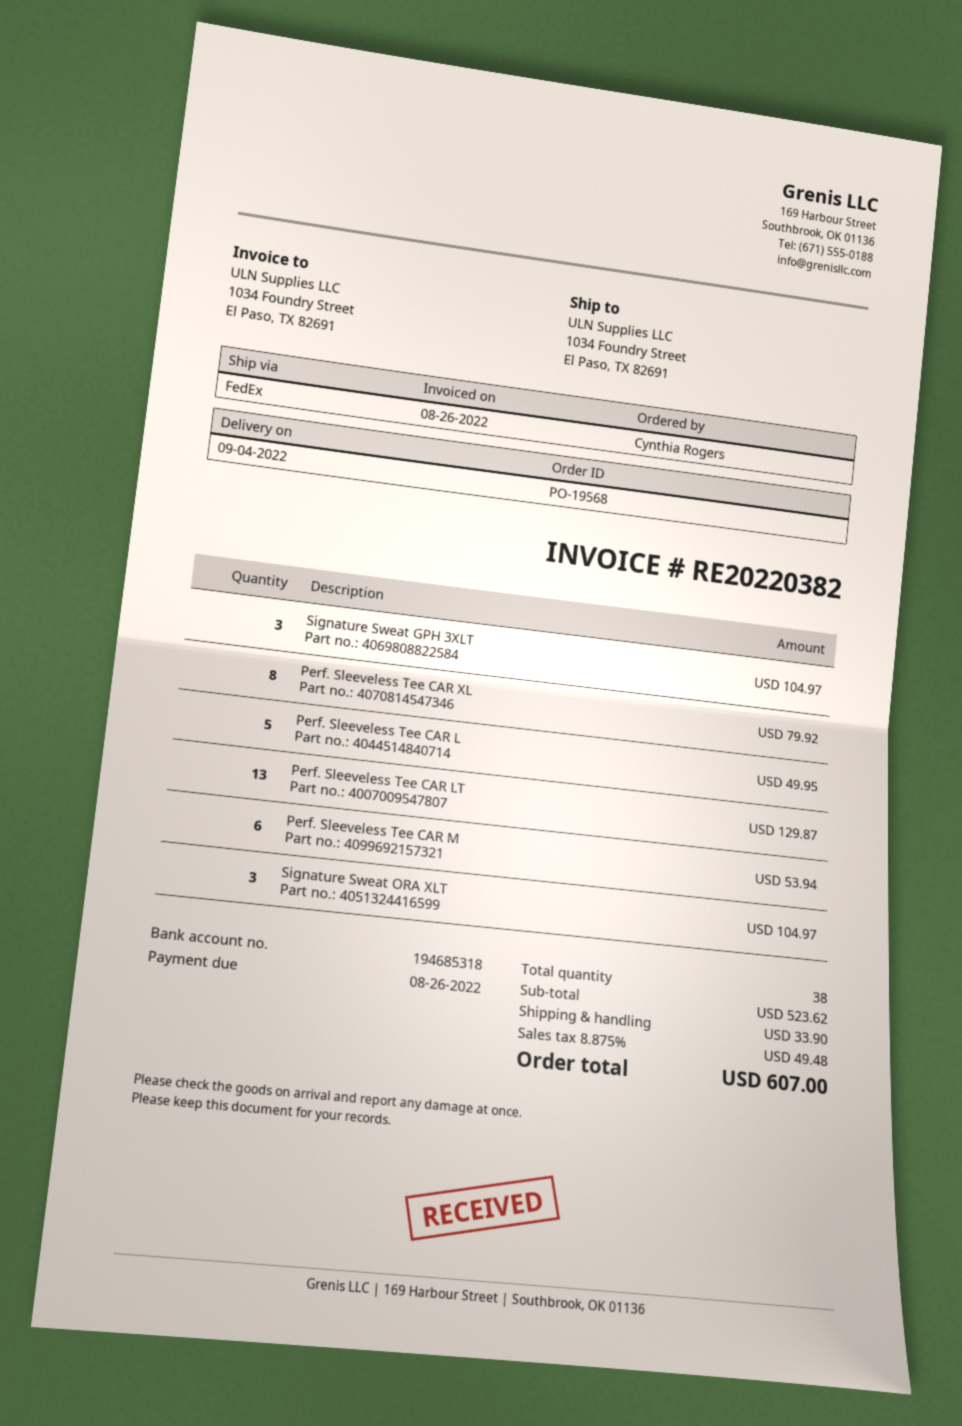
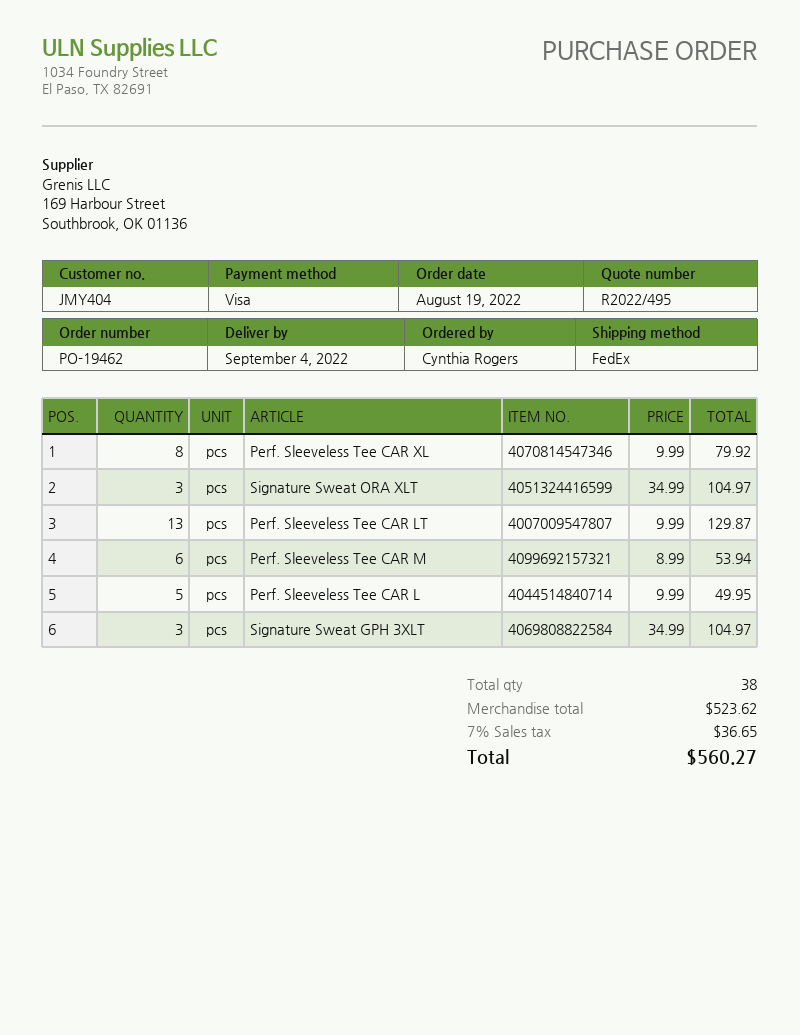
order number: PO-19568 -> PO-19462
shipping: 33.90 -> none
tax: 8.875% = 49.48 -> 7% = 36.65
total: 607.00 -> 560.27

